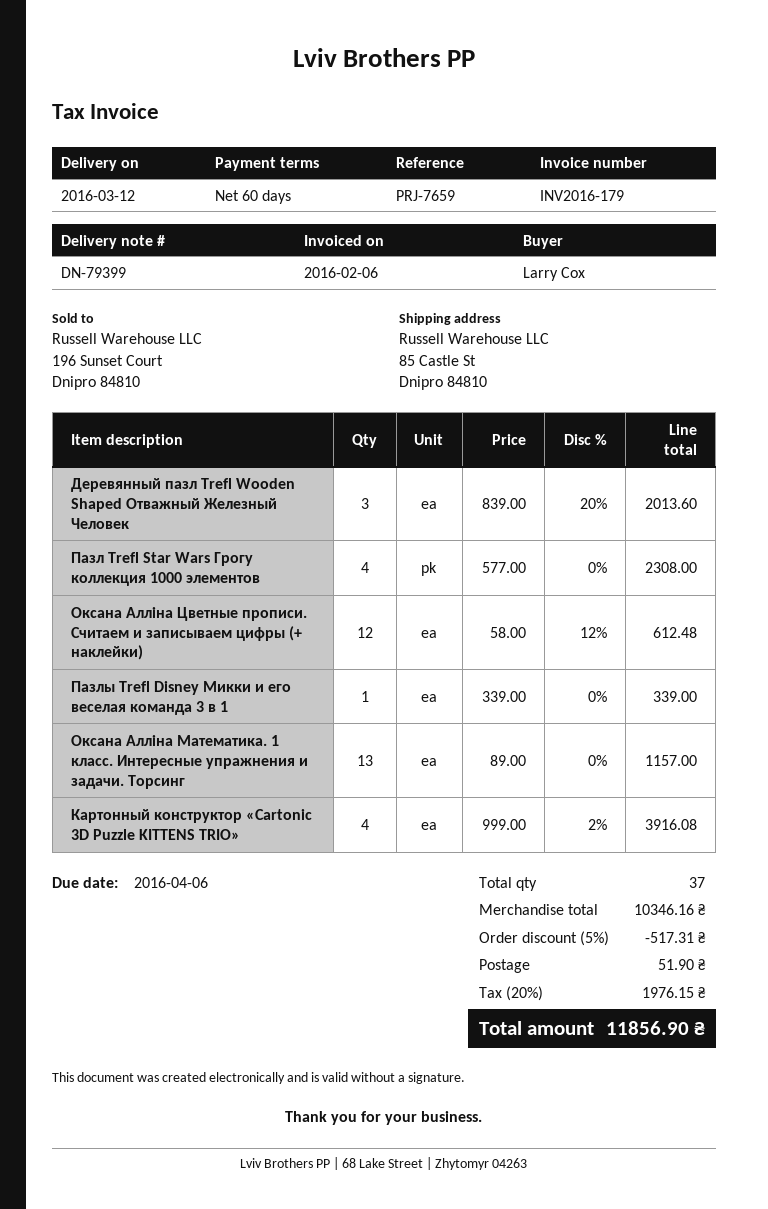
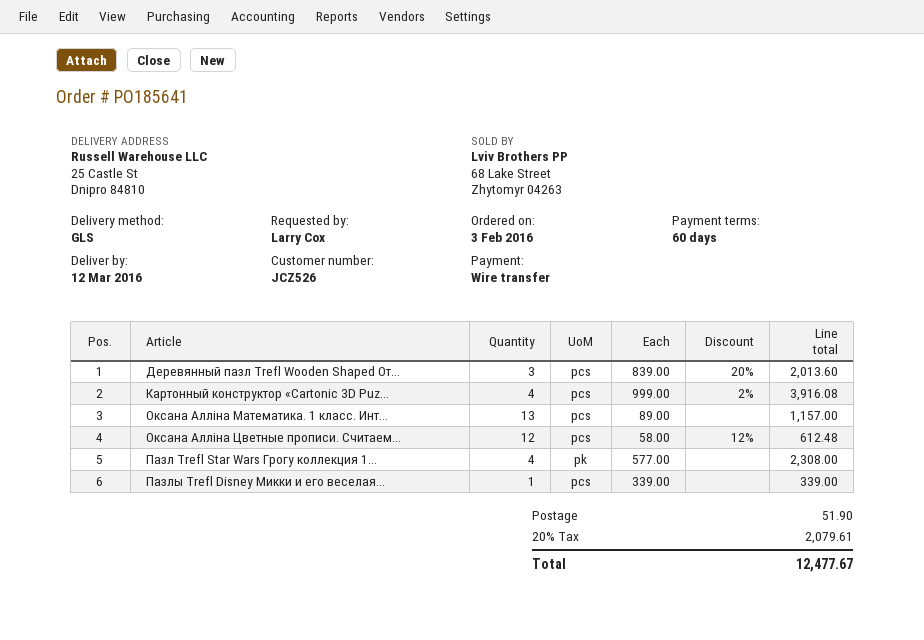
ship to: 85 Castle St, Dnipro 84810 -> 25 Castle St, Dnipro 84810
discount: 5% = 517.31 -> none
tax: 20% = 1976.15 -> 20% = 2079.61
total: 11856.90 -> 12477.67

